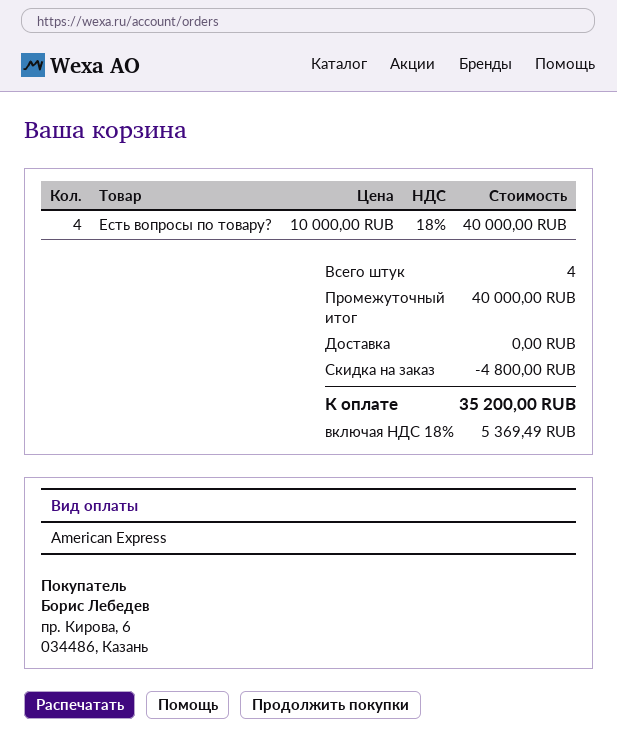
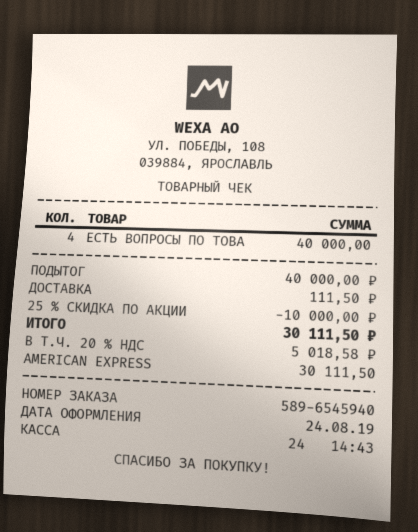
discount: 4800.00 -> 10000.00
shipping: 0.00 -> 111.50
tax: 18% = 5369.49 -> 20% = 5018.58
total: 35200.00 -> 30111.50

